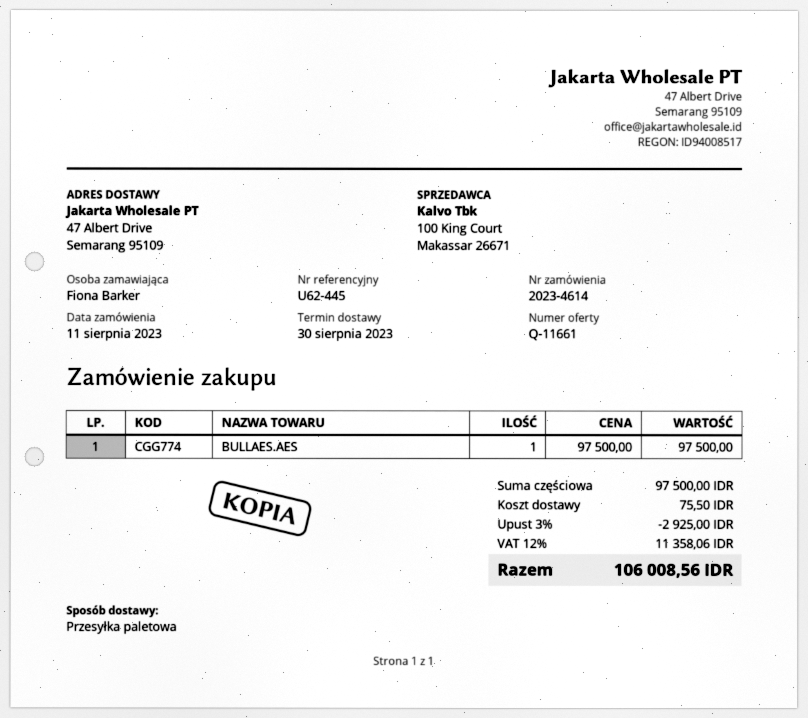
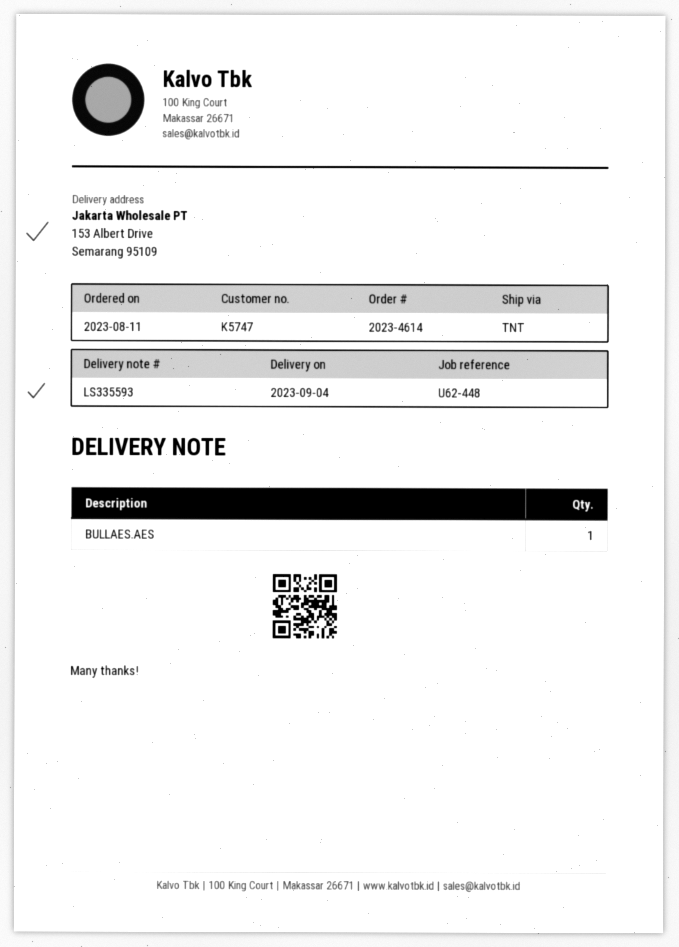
delivery date: 2023-08-30 -> 2023-09-04
reference: U62-445 -> U62-448
shipping method: pallet freight -> TNT
ship to: 47 Albert Drive, Semarang 95109 -> 153 Albert Drive, Semarang 95109

